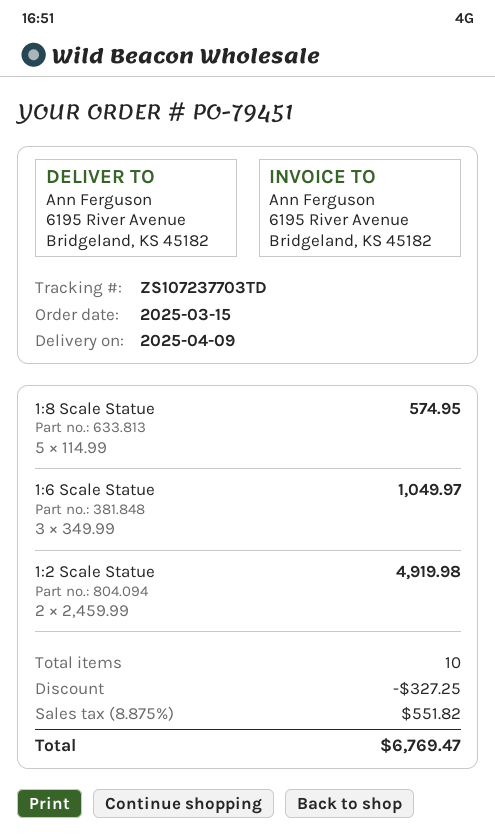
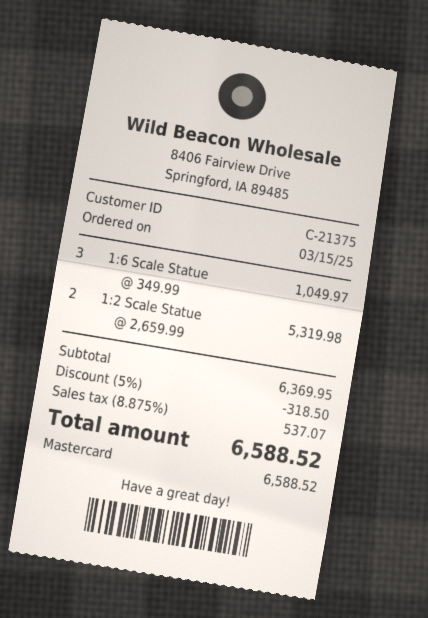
1:8 Scale Statue: 5 x 114.99 = 574.95 -> none
1:2 Scale Statue: 2 x 2459.99 = 4919.98 -> 2 x 2659.99 = 5319.98
discount: 327.25 -> 318.50
tax: 8.875% = 551.82 -> 8.875% = 537.07
total: 6769.47 -> 6588.52

